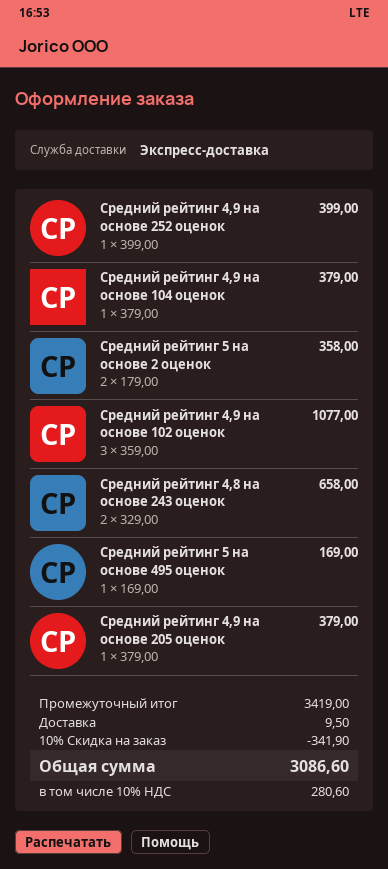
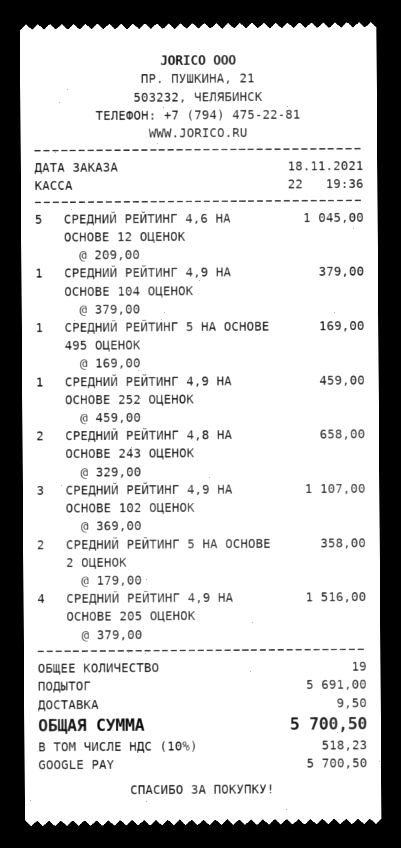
Средний рейтинг 4,9 на основе 252 оценок: 1 x 399.00 = 399.00 -> 1 x 459.00 = 459.00
Средний рейтинг 4,9 на основе 102 оценок: 3 x 359.00 = 1077.00 -> 3 x 369.00 = 1107.00
Средний рейтинг 4,9 на основе 205 оценок: 1 x 379.00 = 379.00 -> 4 x 379.00 = 1516.00
СРЕДНИЙ РЕЙТИНГ 4,6 НА ОСНОВЕ 12 ОЦЕНОК: none -> 5 x 209.00 = 1045.00
subtotal: 3419.00 -> 5691.00
discount: 10% = 341.90 -> none
tax: 10% = 280.60 -> 10% = 518.23
total: 3086.60 -> 5700.50

